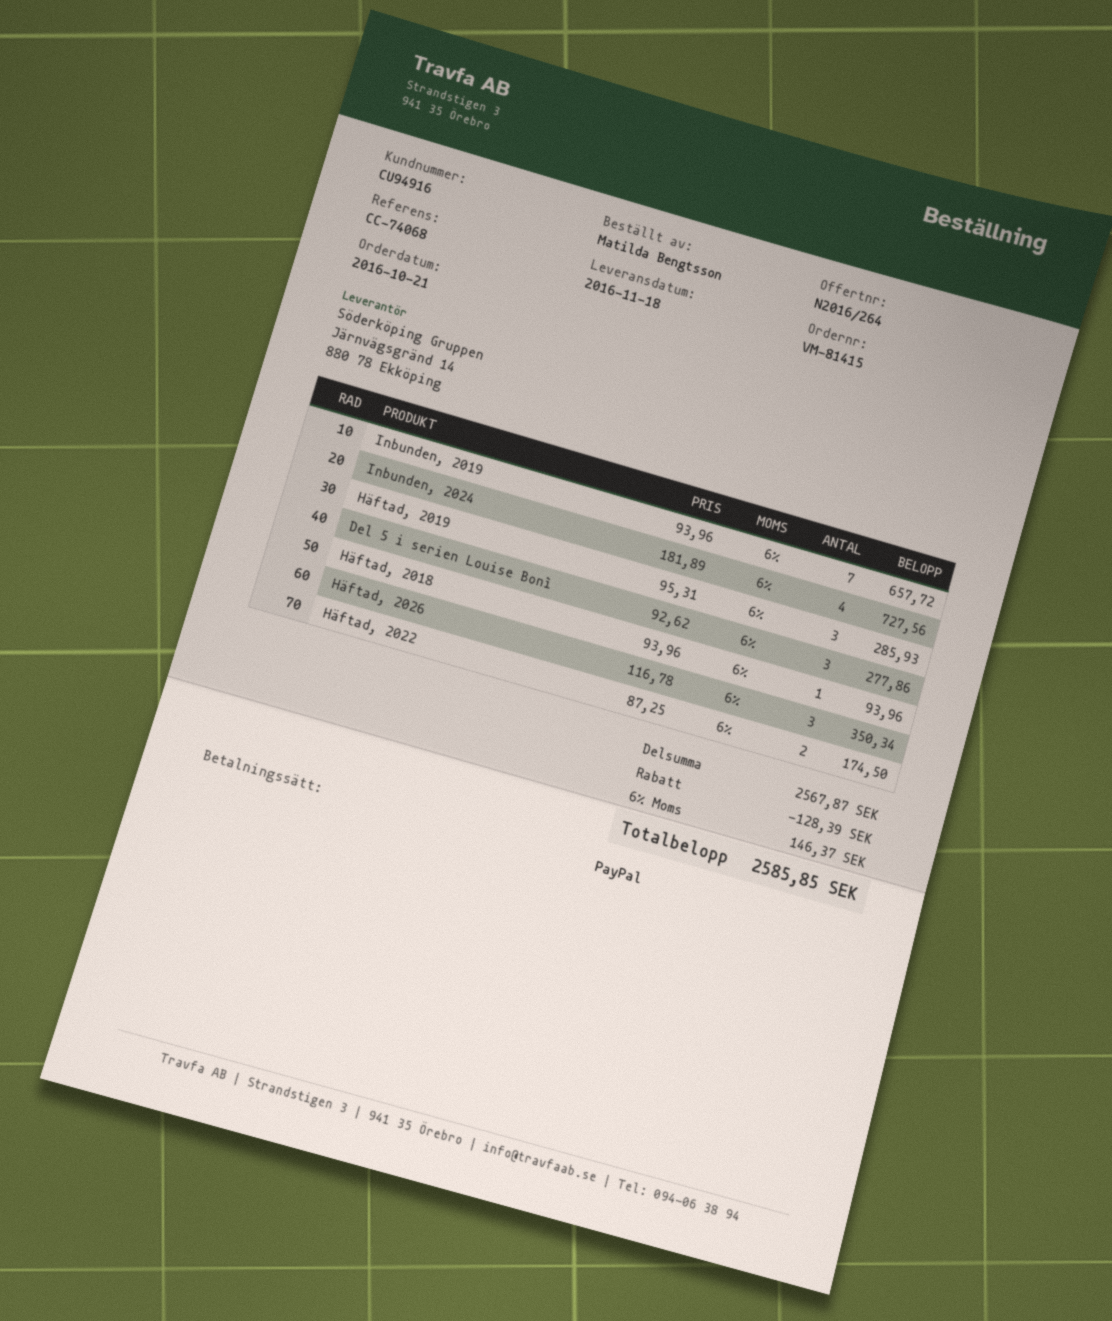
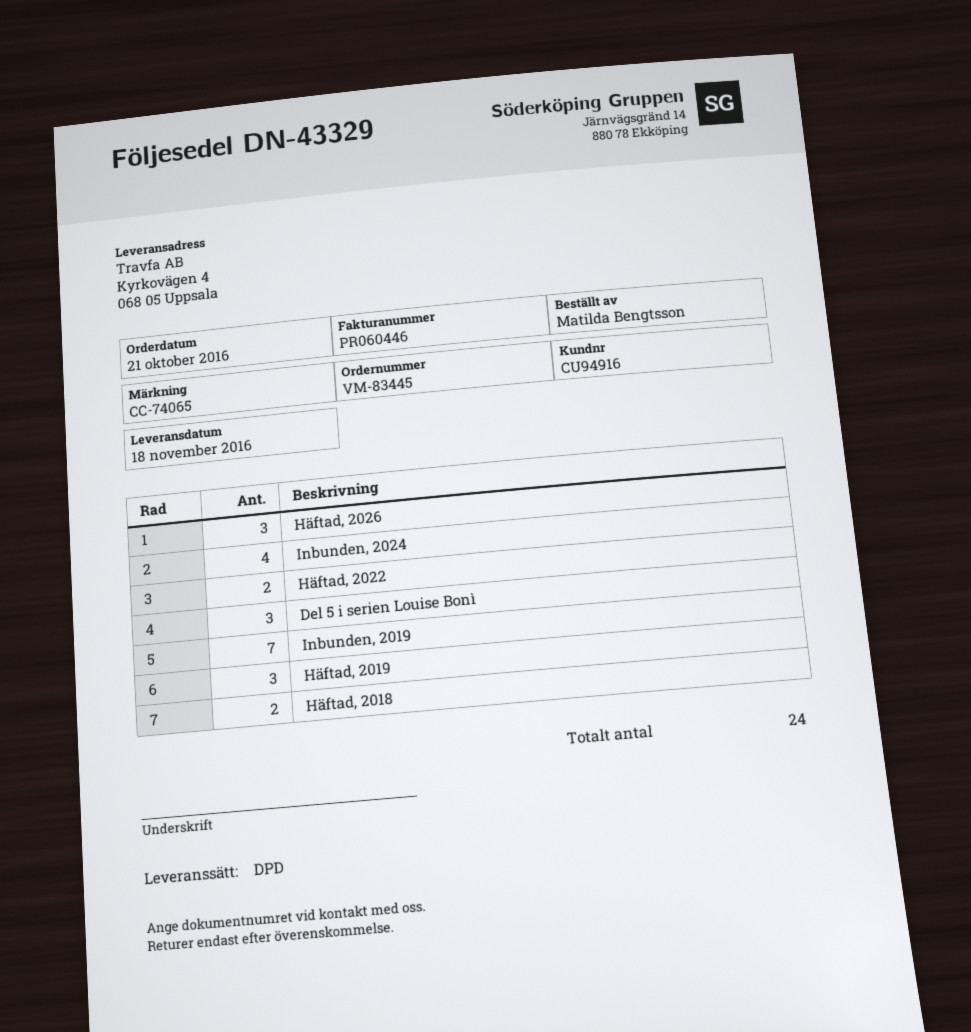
order number: VM-81415 -> VM-83445
reference: CC-74068 -> CC-74065
Häftad, 2018: 1 -> 2

